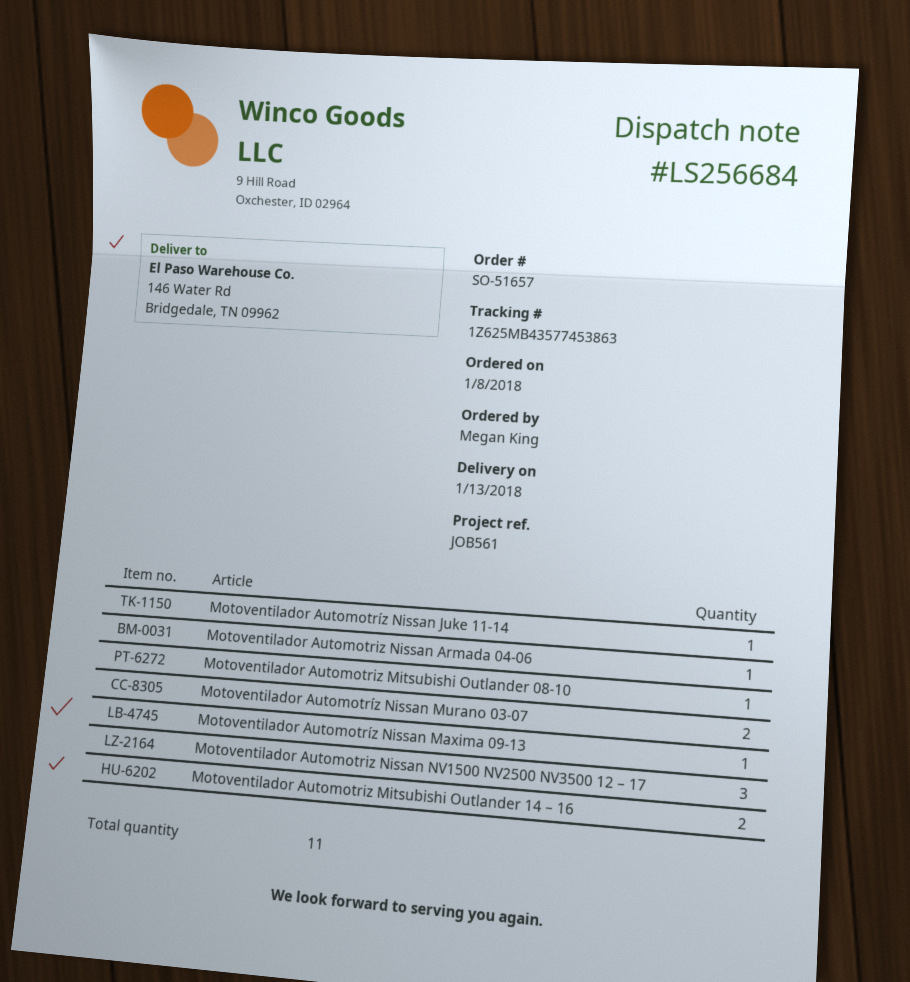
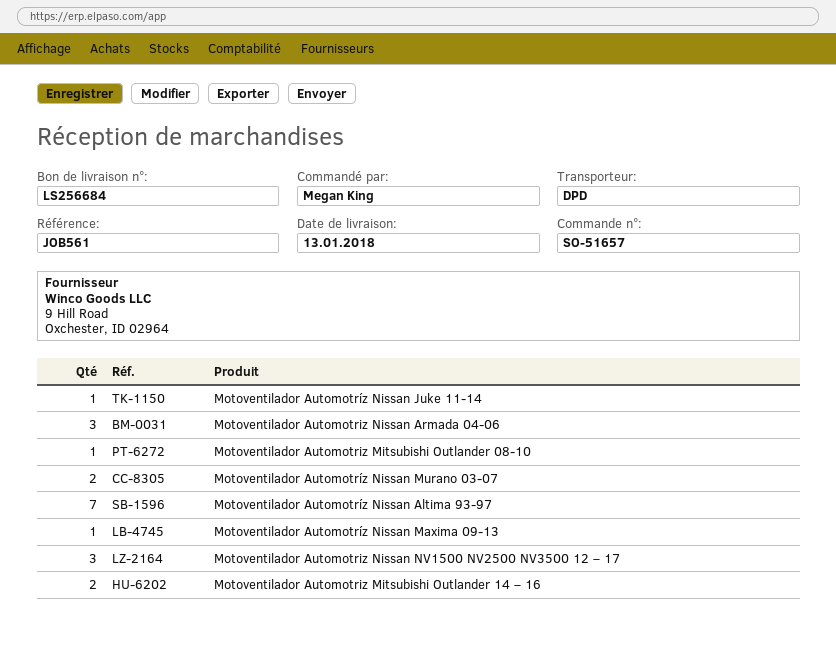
Motoventilador Automotriz Nissan Armada 04-06: 1 -> 3
Motoventilador Automotríz Nissan Altima 93-97: none -> 7

